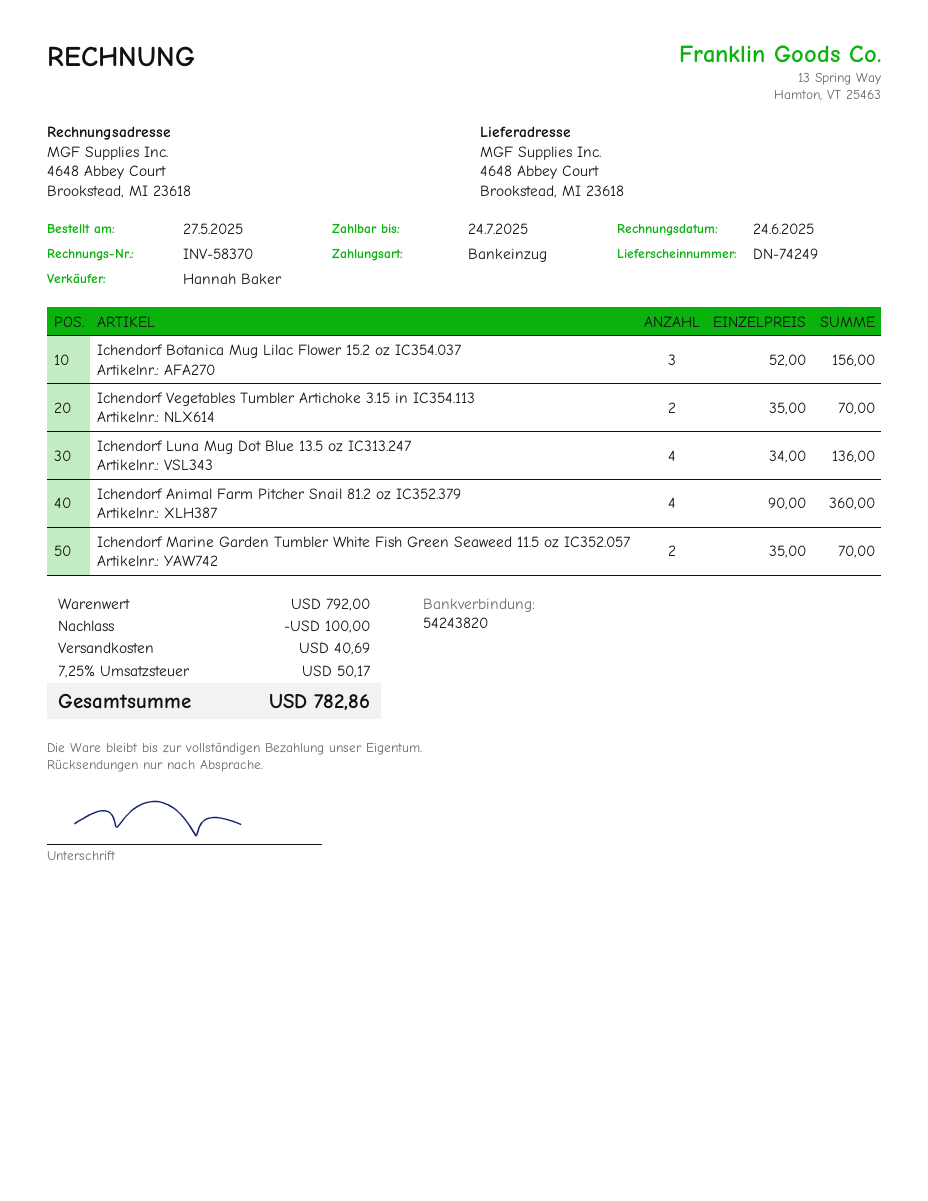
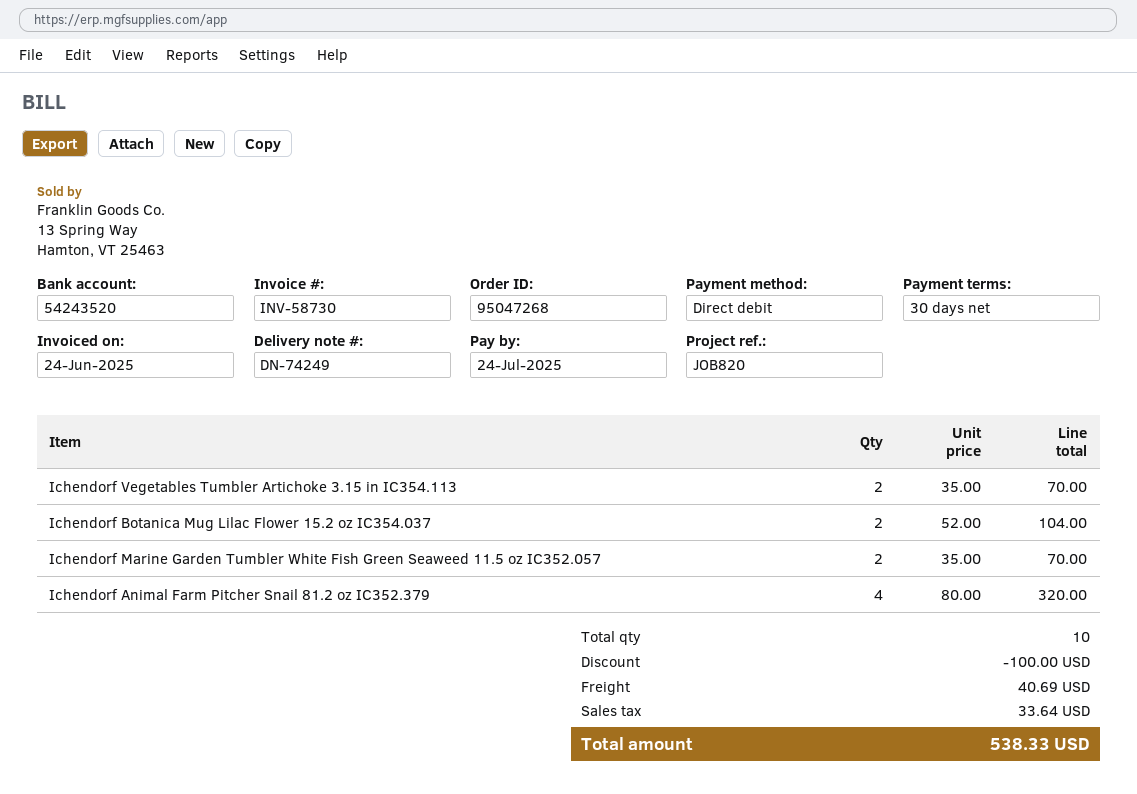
invoice number: INV-58370 -> INV-58730
bank account: 54243820 -> 54243520
Ichendorf Botanica Mug Lilac Flower 15.2 oz IC354.037: 3 x 52.00 = 156.00 -> 2 x 52.00 = 104.00
Ichendorf Luna Mug Dot Blue 13.5 oz IC313.247: 4 x 34.00 = 136.00 -> none
Ichendorf Animal Farm Pitcher Snail 81.2 oz IC352.379: 4 x 90.00 = 360.00 -> 4 x 80.00 = 320.00
tax: 50.17 -> 33.64
total: 782.86 -> 538.33

